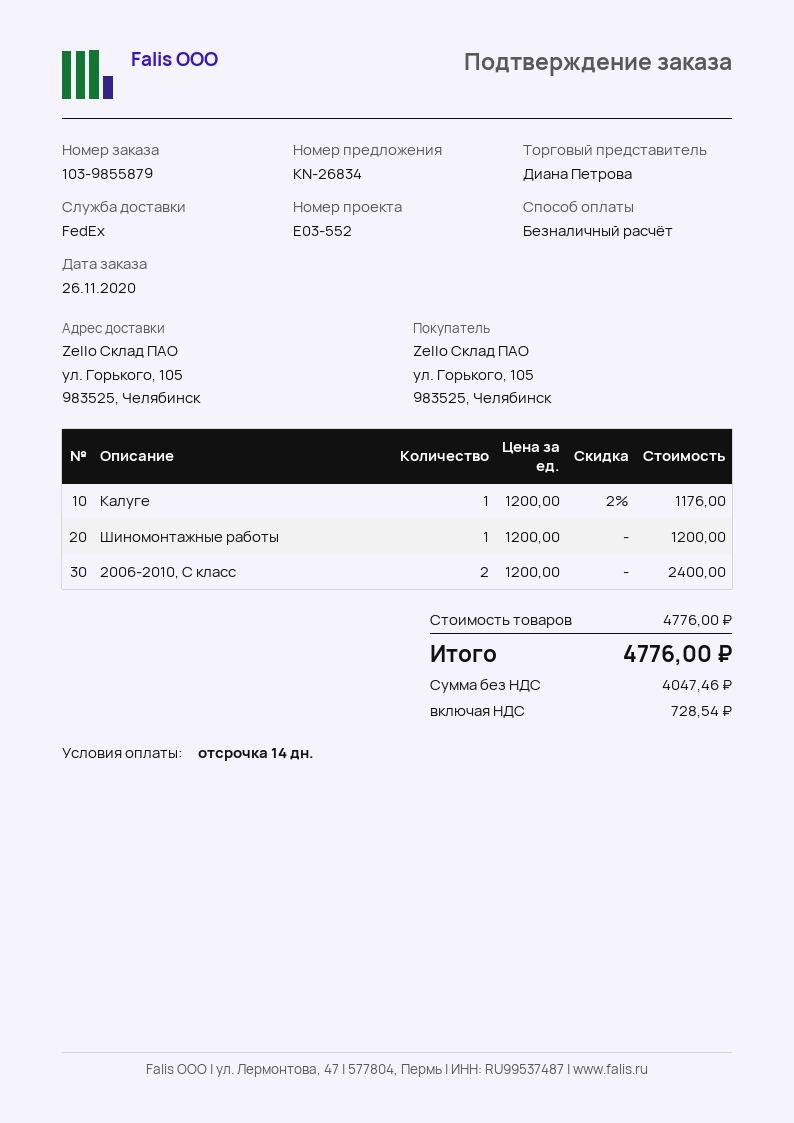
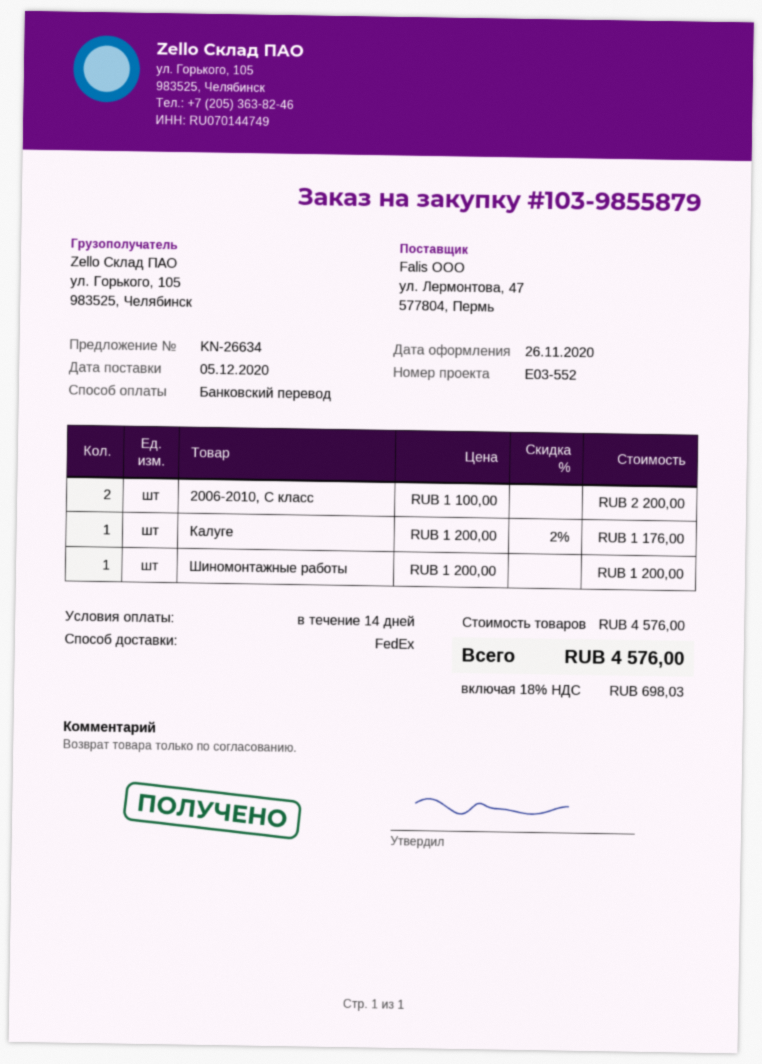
quote number: KN-26834 -> KN-26634
2006-2010, C класс: 2 x 1200.00 = 2400.00 -> 2 x 1100.00 = 2200.00
subtotal: 4776.00 -> 4576.00
tax: 728.54 -> 698.03
total: 4776.00 -> 4576.00

